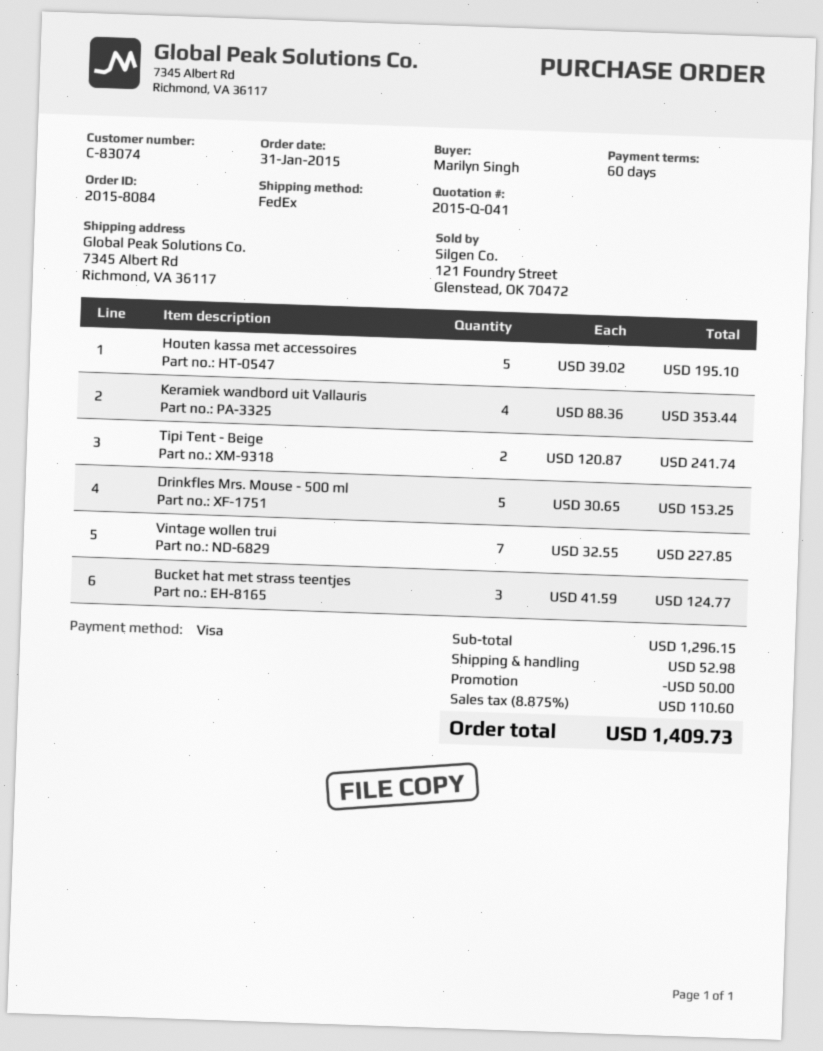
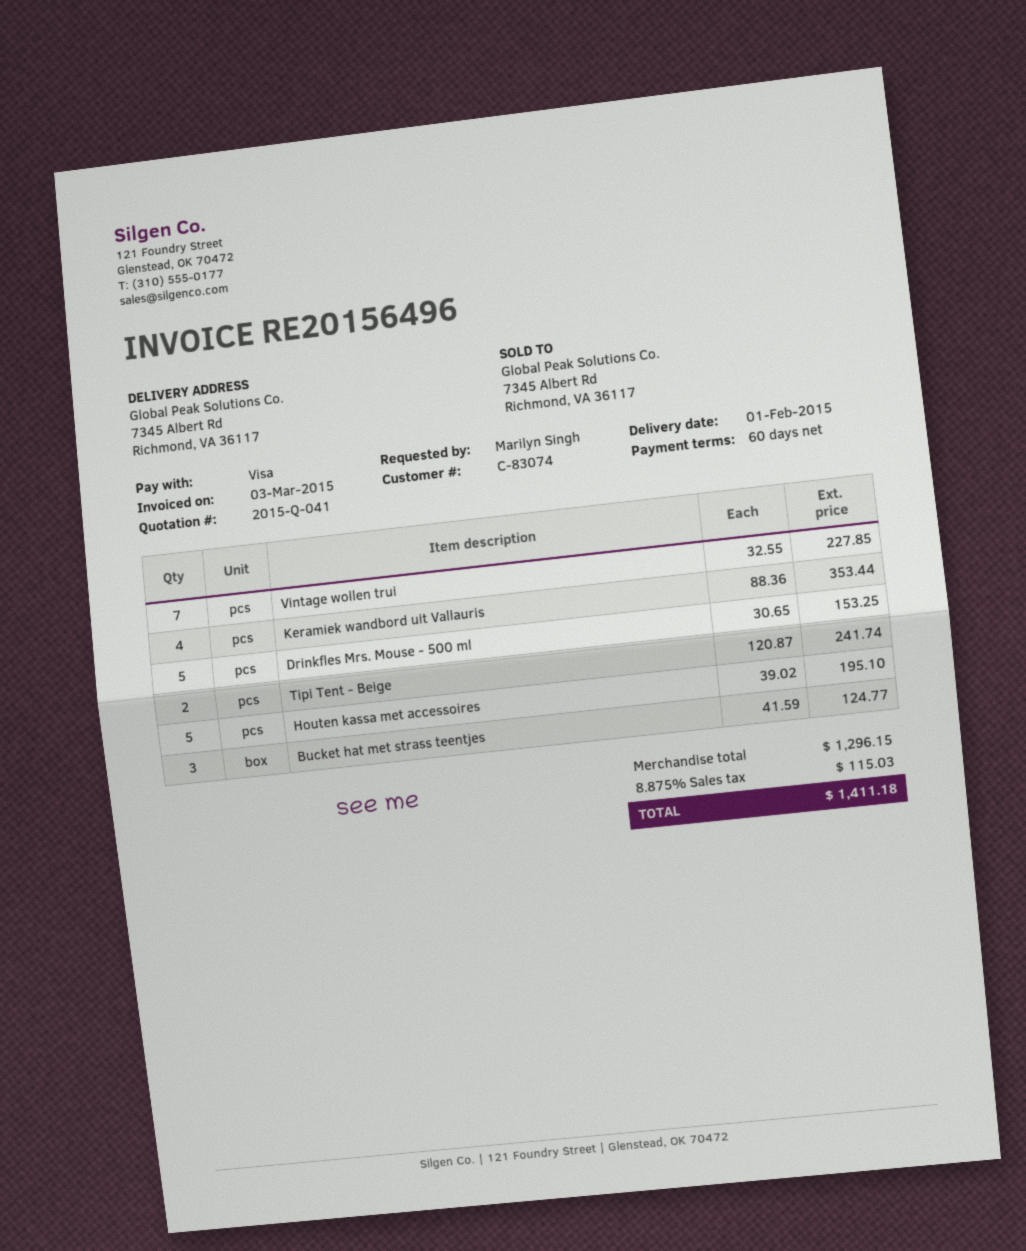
discount: 50.00 -> none
shipping: 52.98 -> none
tax: 8.875% = 110.60 -> 8.875% = 115.03
total: 1409.73 -> 1411.18

